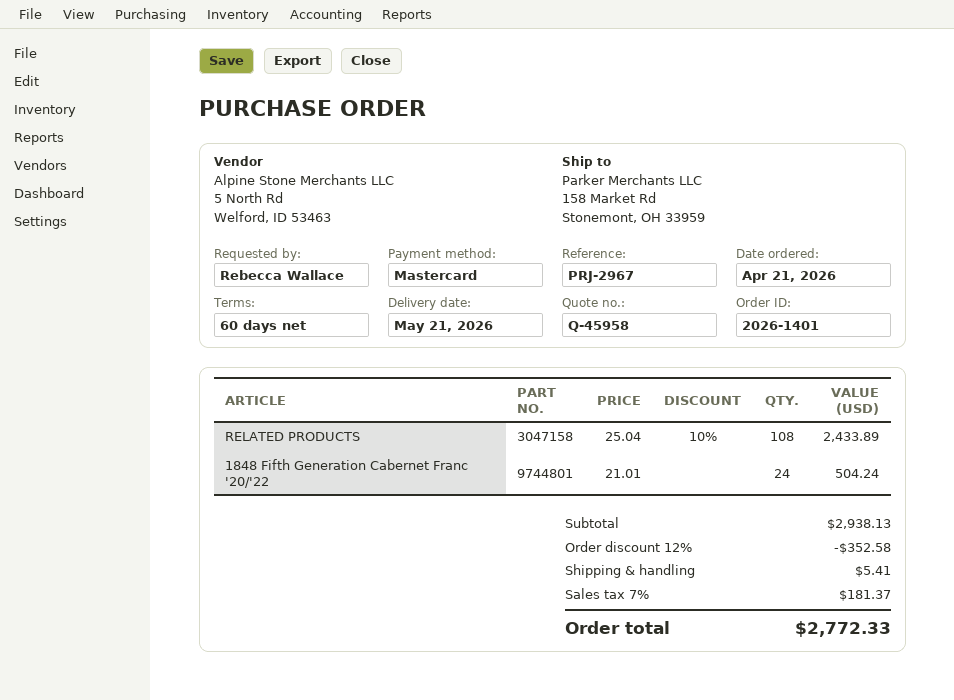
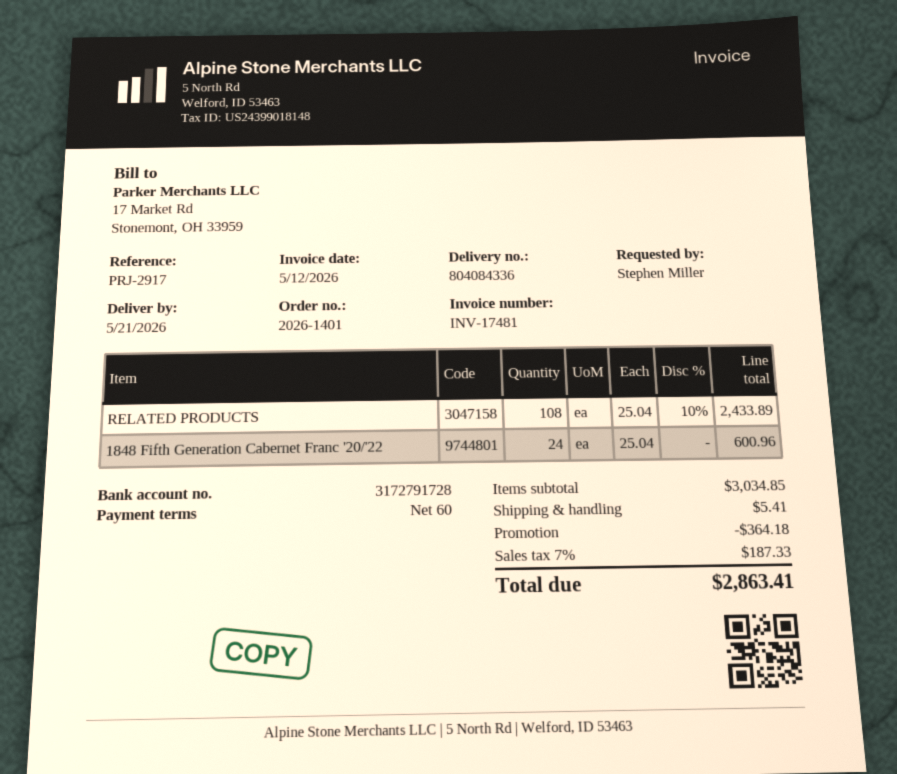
reference: PRJ-2967 -> PRJ-2917
ordered by: Rebecca Wallace -> Stephen Miller
1848 Fifth Generation Cabernet Franc '20/'22: 24 x 21.01 = 504.24 -> 24 x 25.04 = 600.96
subtotal: 2938.13 -> 3034.85
discount: 352.58 -> 364.18
tax: 7% = 181.37 -> 7% = 187.33
total: 2772.33 -> 2863.41

